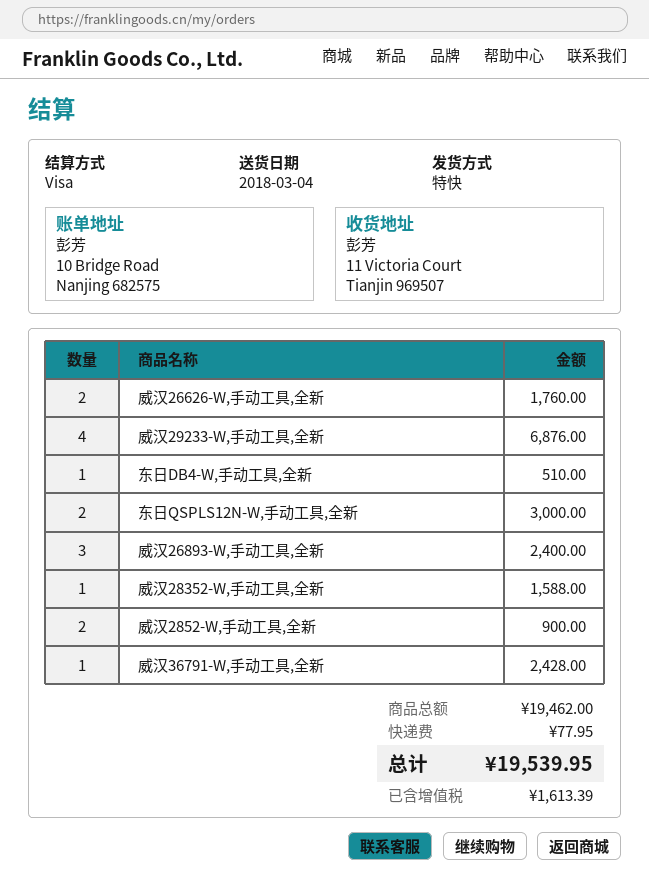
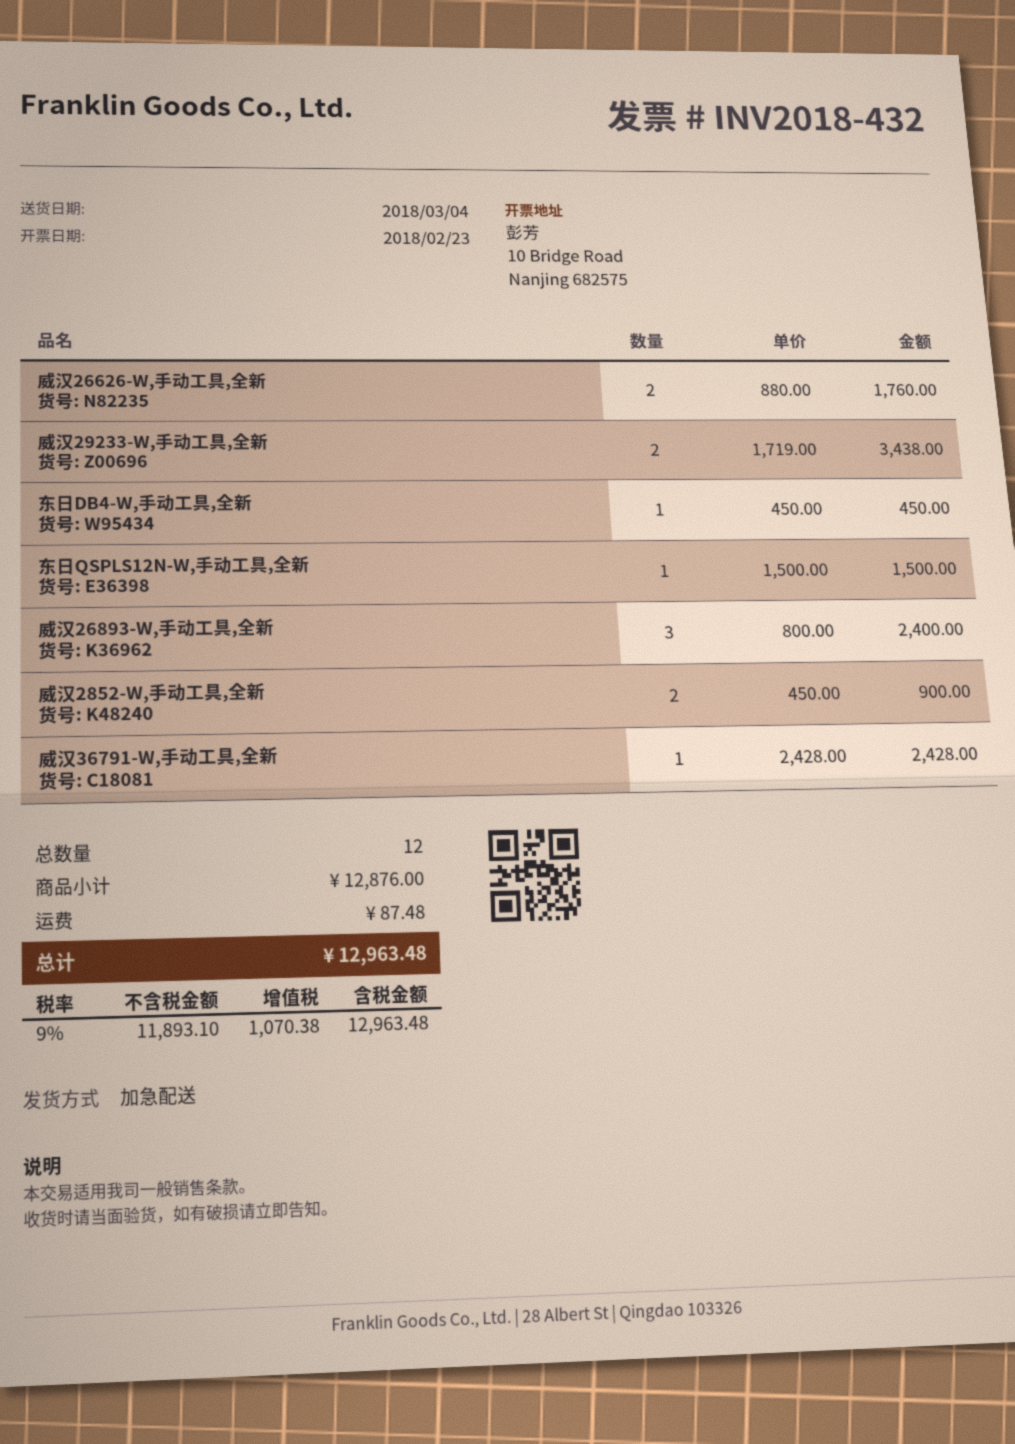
威汉29233-W,手动工具,全新: 4 for 6876.00 -> 2 for 3438.00
东日DB4-W,手动工具,全新: 1 for 510.00 -> 1 for 450.00
东日QSPLS12N-W,手动工具,全新: 2 for 3000.00 -> 1 for 1500.00
威汉28352-W,手动工具,全新: 1 for 1588.00 -> none
subtotal: 19462.00 -> 12876.00
shipping: 77.95 -> 87.48
tax: 1613.39 -> 1070.38
total: 19539.95 -> 12963.48

